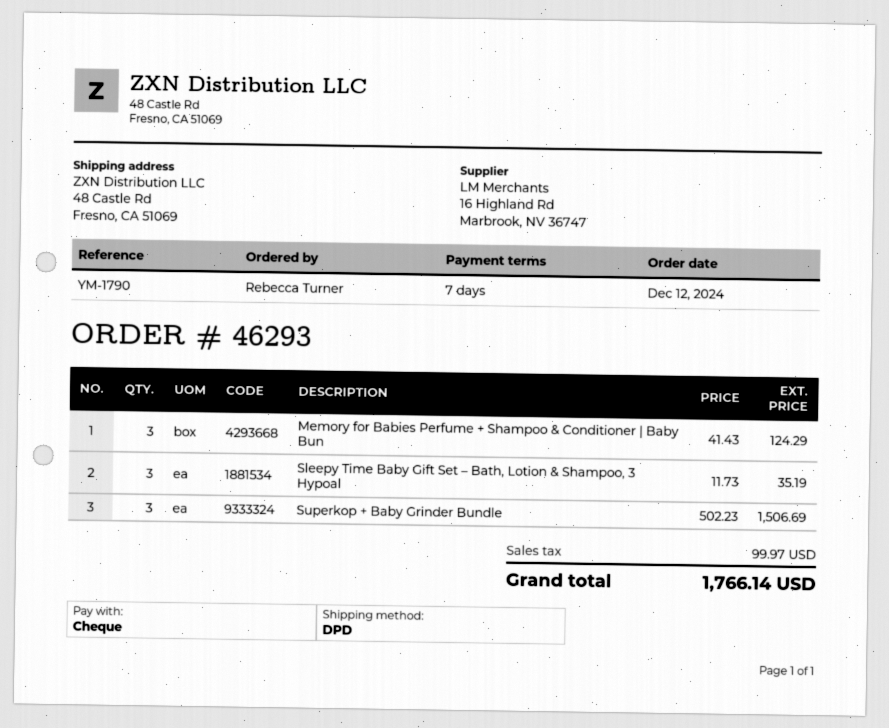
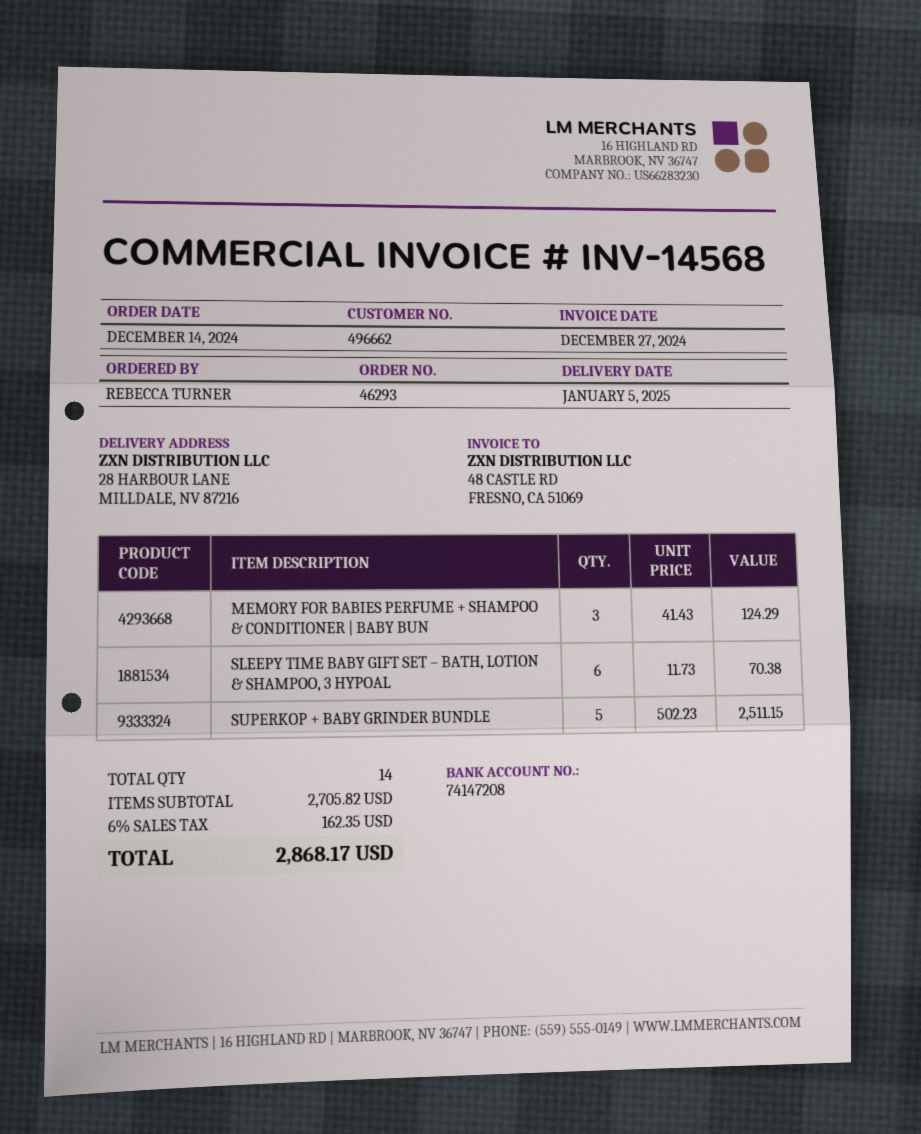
order date: 2024-12-12 -> 2024-12-14
ship to: 48 Castle Rd, Fresno, CA 51069 -> 28 HARBOUR LANE, MILLDALE, NV 87216
Sleepy Time Baby Gift Set – Bath, Lotion & Shampoo, 3 Hypoal: 3 x 11.73 = 35.19 -> 6 x 11.73 = 70.38
Superkop + Baby Grinder Bundle: 3 x 502.23 = 1506.69 -> 5 x 502.23 = 2511.15
tax: 99.97 -> 162.35
total: 1766.14 -> 2868.17

